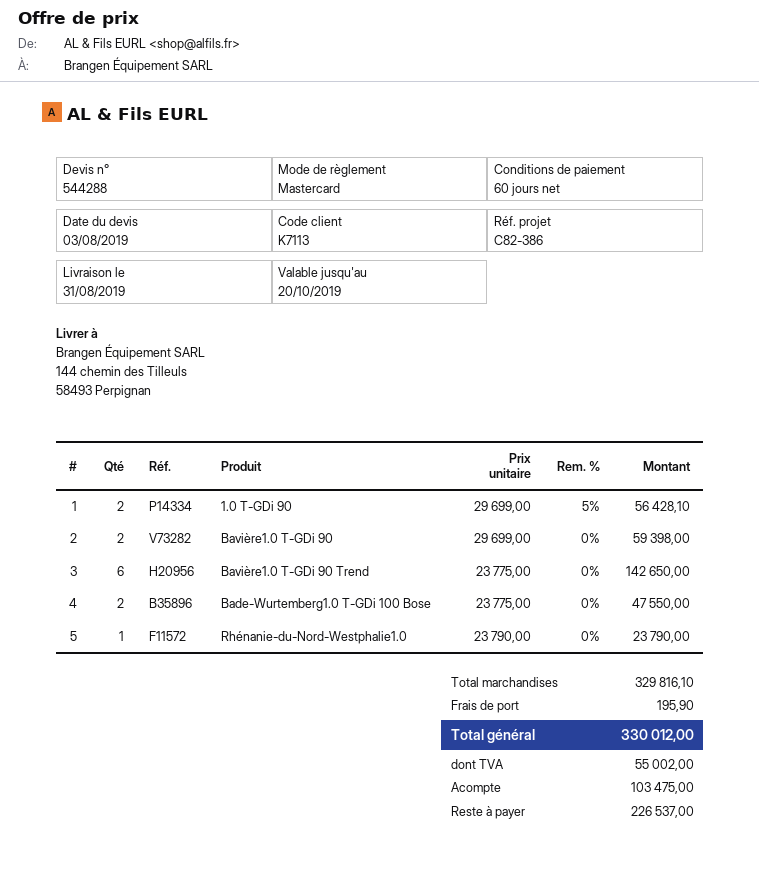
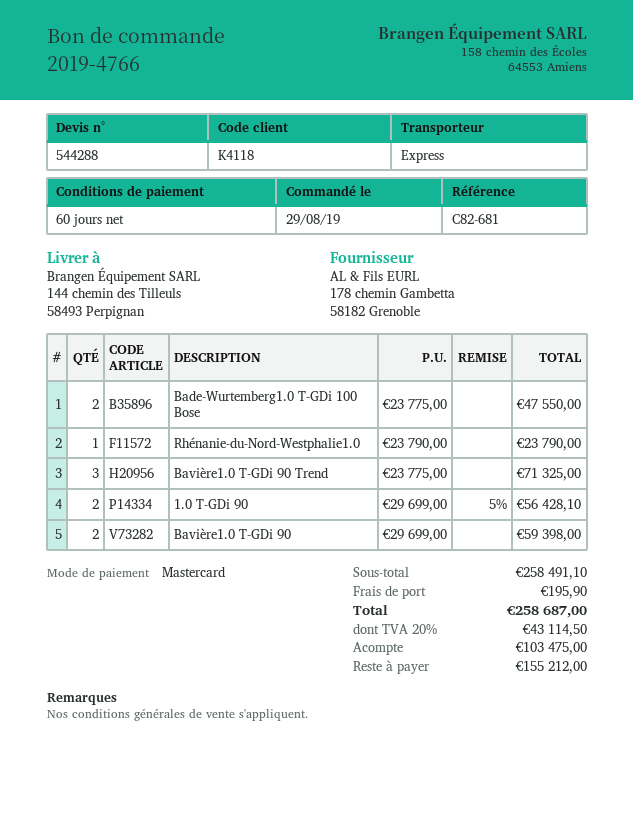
customer number: K7113 -> K4118
reference: C82-386 -> C82-681
Bavière1.0 T-GDi 90 Trend: 6 x 23775.00 = 142650.00 -> 3 x 23775.00 = 71325.00
subtotal: 329816.10 -> 258491.10
tax: 55002.00 -> 43114.50
total: 330012.00 -> 258687.00
balance: 226537.00 -> 155212.00

